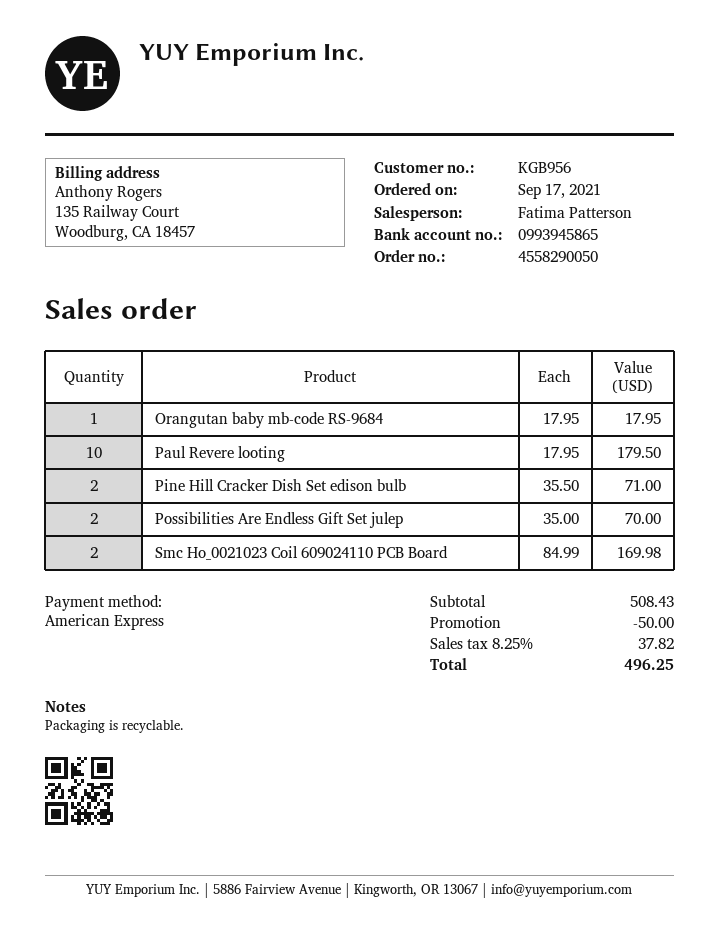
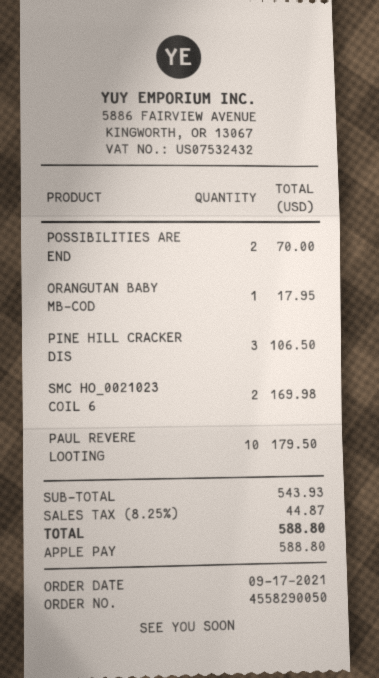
payment method: American Express -> Apple Pay
Pine Hill Cracker Dish Set edison bulb: 2 for 71.00 -> 3 for 106.50
subtotal: 508.43 -> 543.93
discount: 50.00 -> none
tax: 8.25% = 37.82 -> 8.25% = 44.87
total: 496.25 -> 588.80

